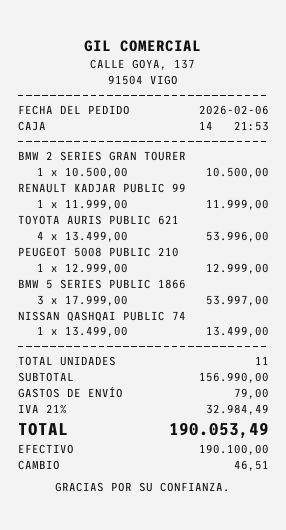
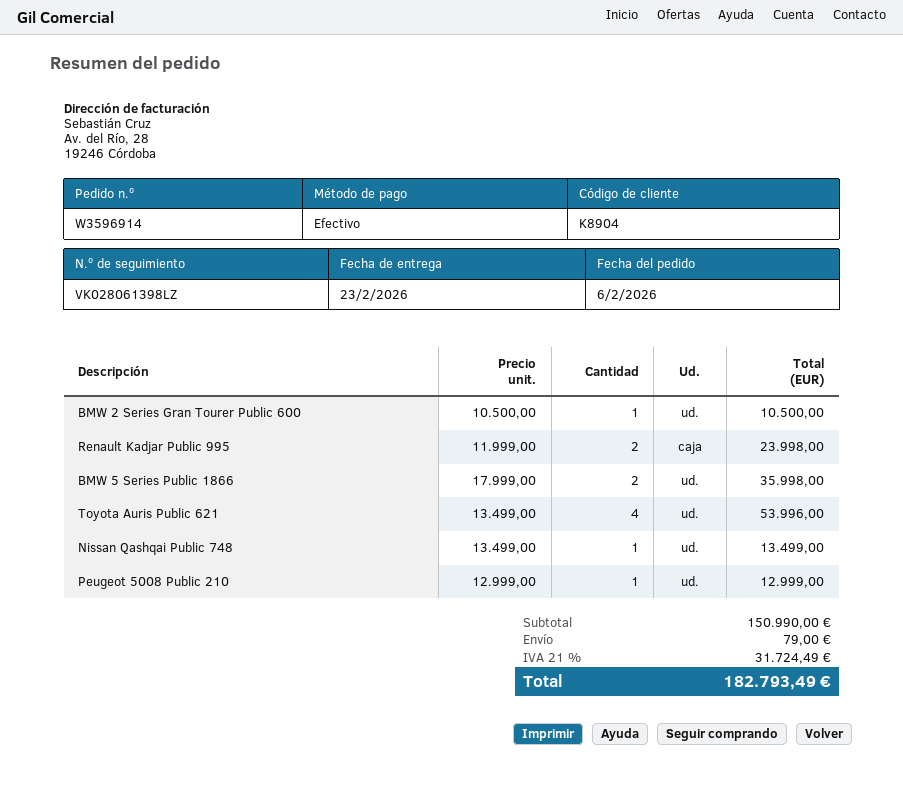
RENAULT KADJAR PUBLIC 99: 1 x 11999.00 = 11999.00 -> 2 x 11999.00 = 23998.00
BMW 5 SERIES PUBLIC 1866: 3 x 17999.00 = 53997.00 -> 2 x 17999.00 = 35998.00
subtotal: 156990.00 -> 150990.00
tax: 21% = 32984.49 -> 21% = 31724.49
total: 190053.49 -> 182793.49

